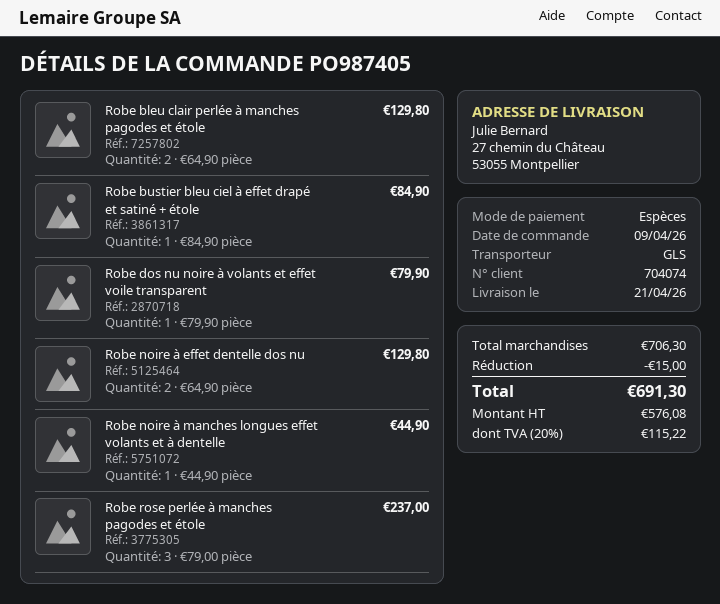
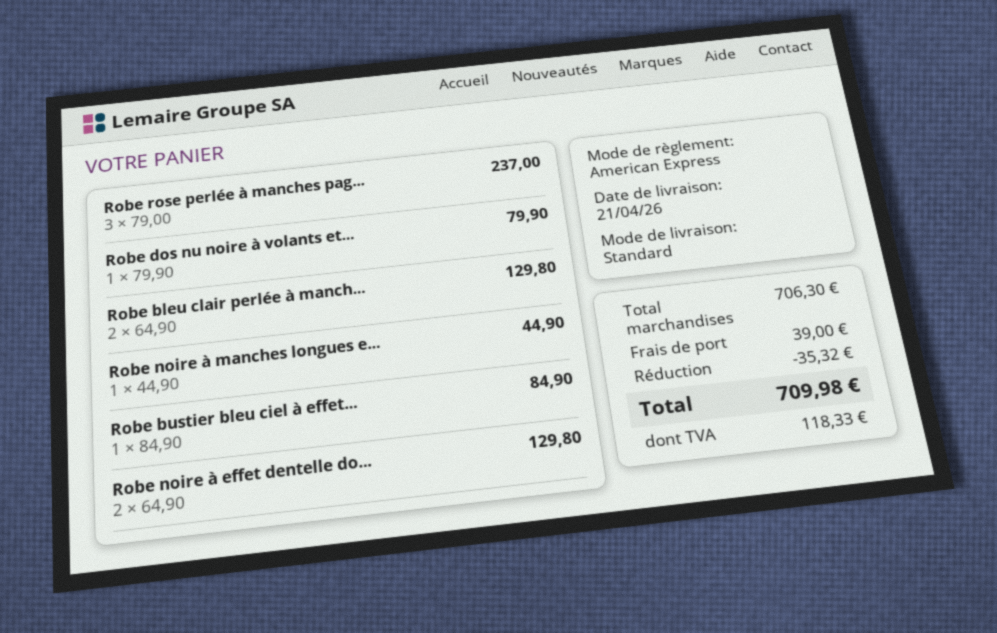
payment method: cash -> American Express
shipping method: GLS -> standard
discount: 15.00 -> 35.32
shipping: none -> 39.00
tax: 115.22 -> 118.33
total: 691.30 -> 709.98

